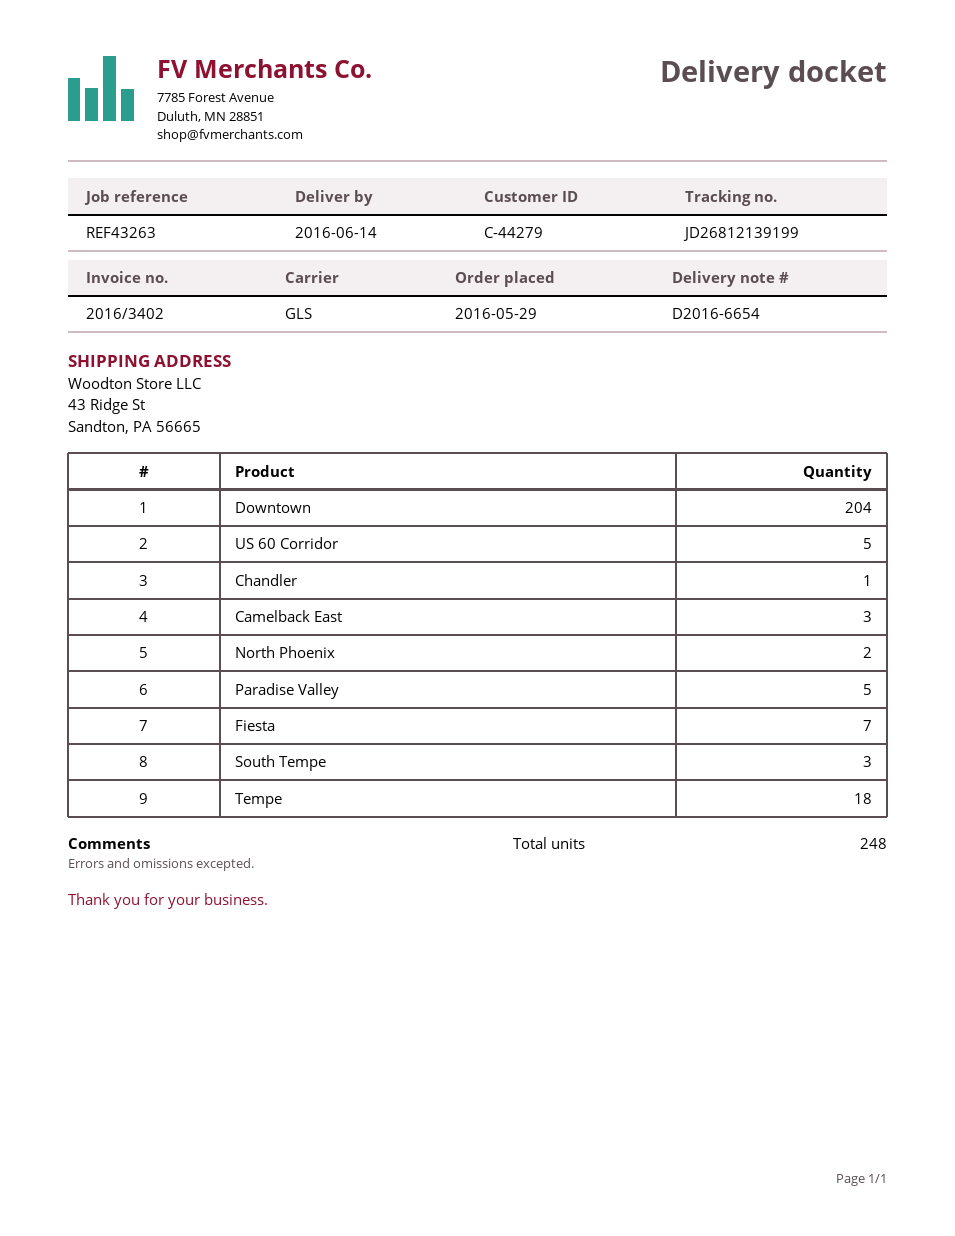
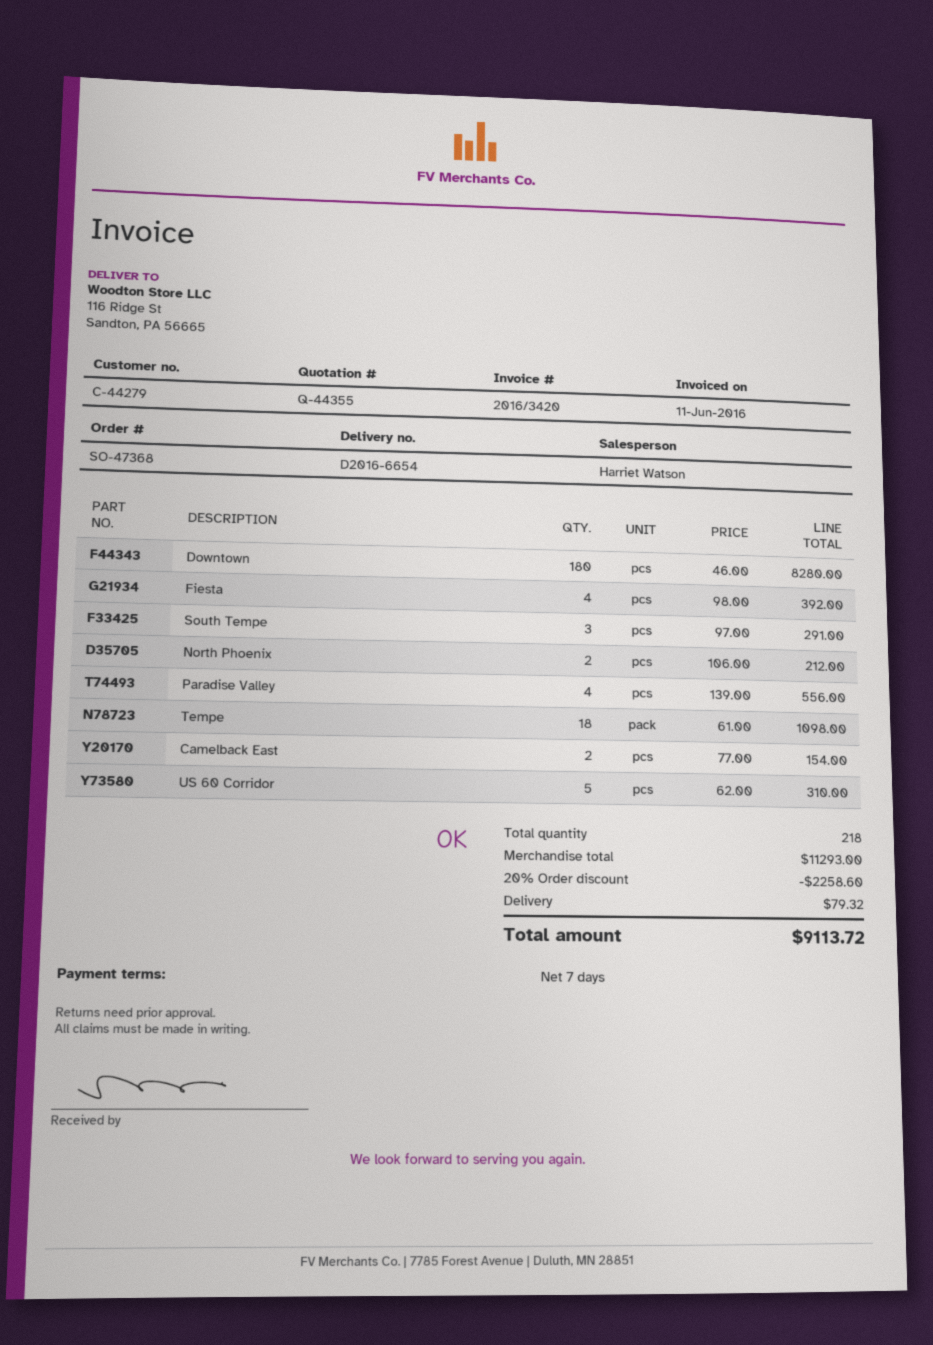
invoice number: 2016/3402 -> 2016/3420
ship to: 43 Ridge St, Sandton, PA 56665 -> 116 Ridge St, Sandton, PA 56665
Downtown: 204 -> 180
Chandler: 1 -> none
Camelback East: 3 -> 2
Paradise Valley: 5 -> 4
Fiesta: 7 -> 4
total quantity: 248 -> 218

